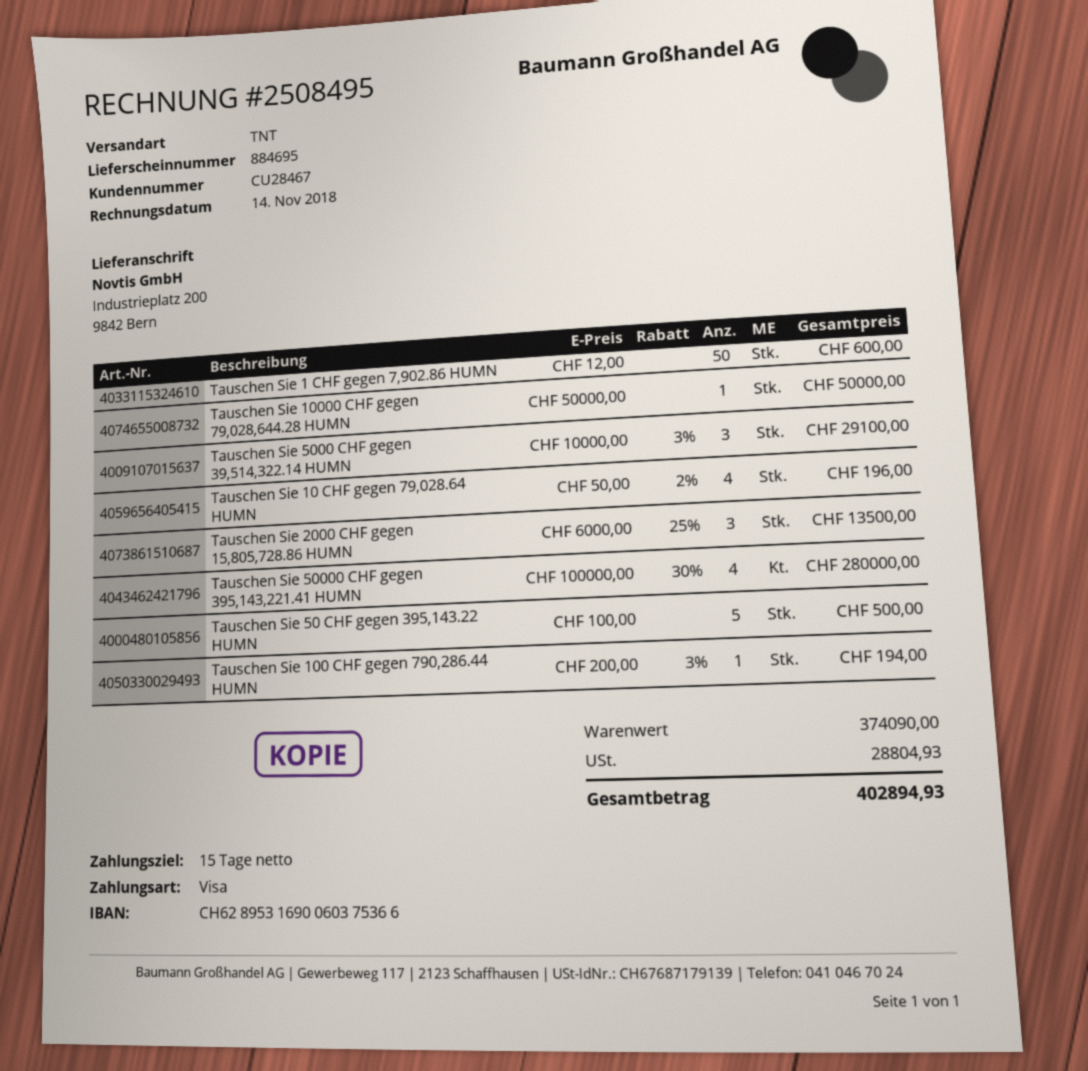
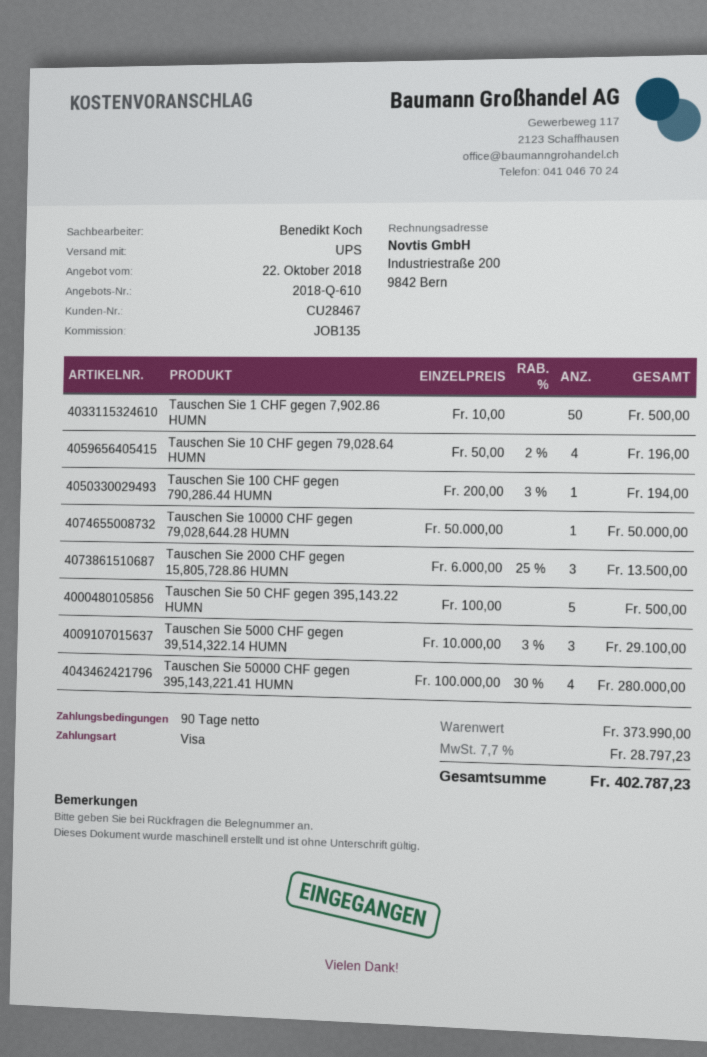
payment terms: 15 days -> 90 days
shipping method: TNT -> UPS
Tauschen Sie 1 CHF gegen 7,902.86 HUMN: 50 x 12.00 = 600.00 -> 50 x 10.00 = 500.00
subtotal: 374090.00 -> 373990.00
tax: 28804.93 -> 28797.23
total: 402894.93 -> 402787.23

